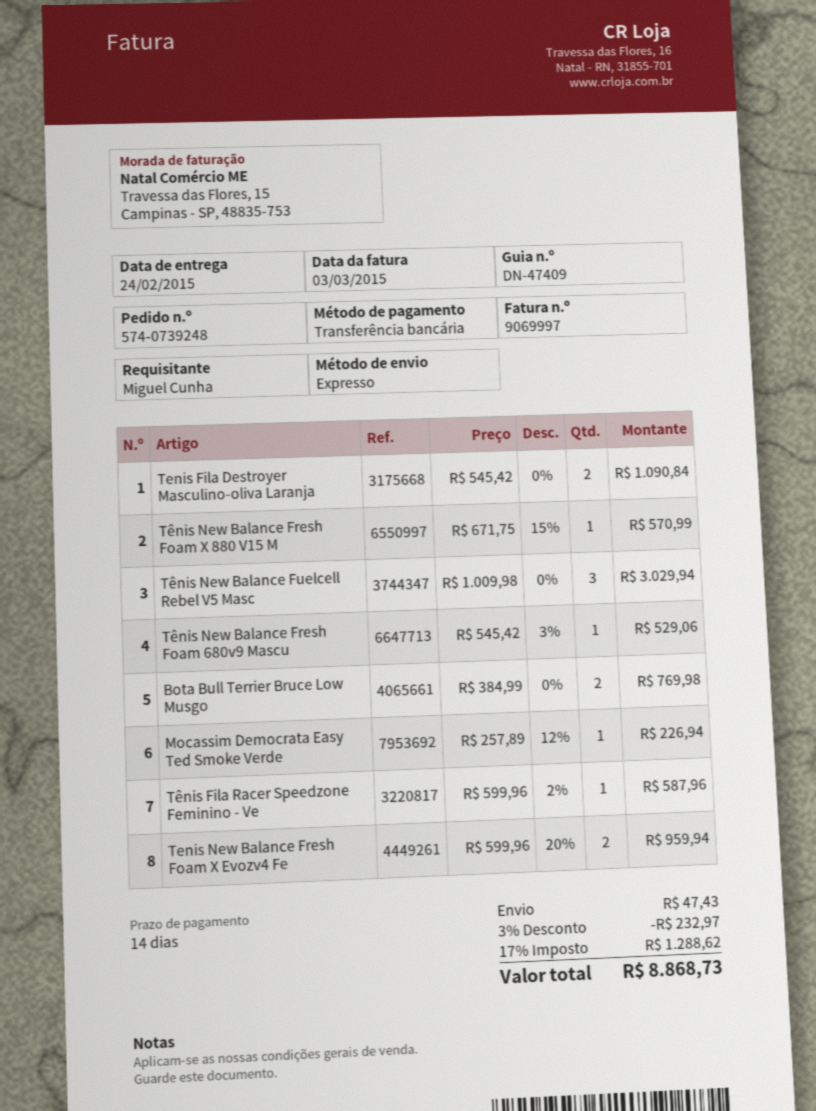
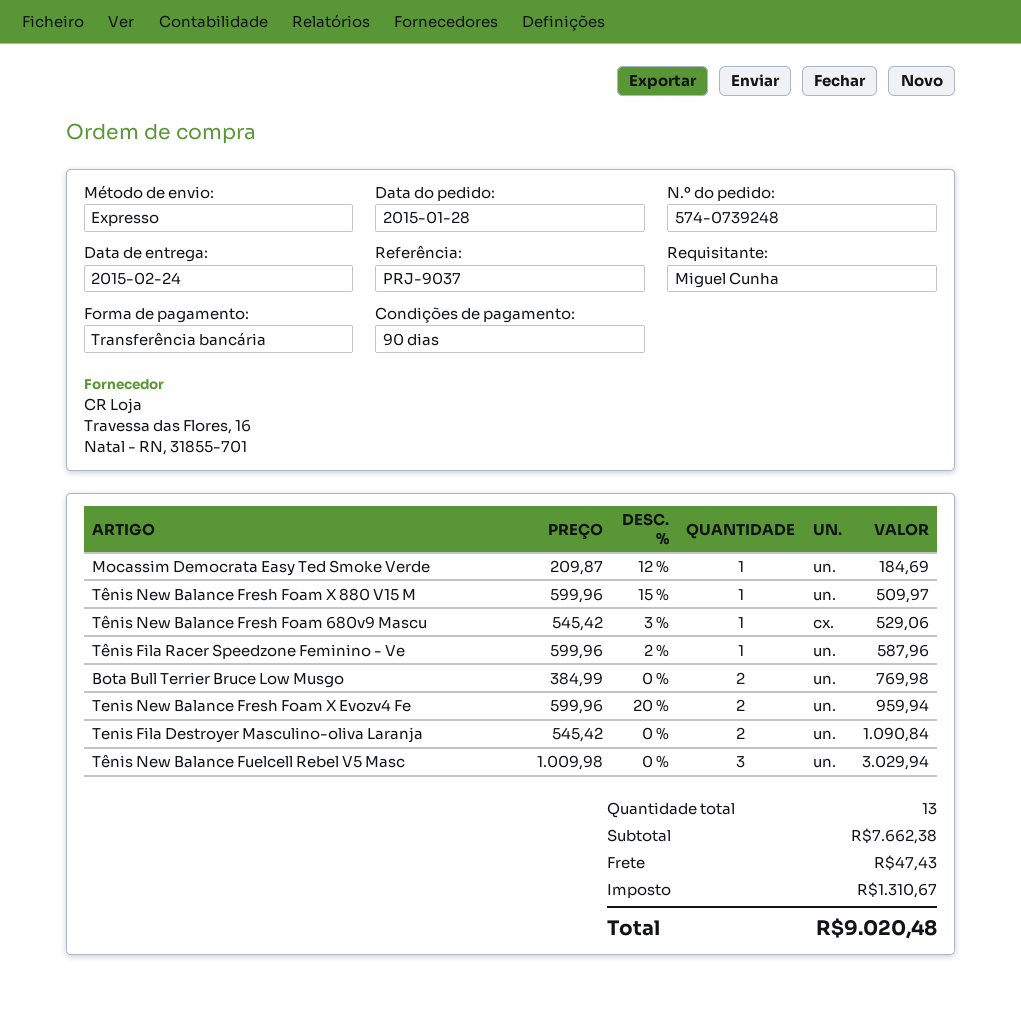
payment terms: 14 days -> 90 days
Tênis New Balance Fresh Foam X 880 V15 M: 1 x 671.75 - 15% = 570.99 -> 1 x 599.96 - 15% = 509.97
Mocassim Democrata Easy Ted Smoke Verde: 1 x 257.89 - 12% = 226.94 -> 1 x 209.87 - 12% = 184.69
discount: 3% = 232.97 -> none
tax: 1288.62 -> 1310.67
total: 8868.73 -> 9020.48

